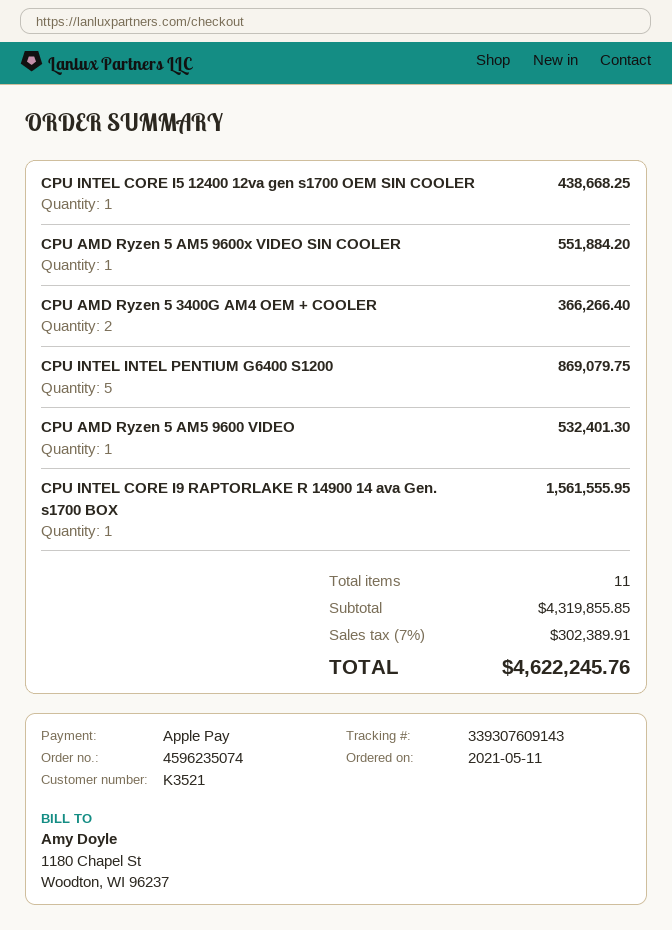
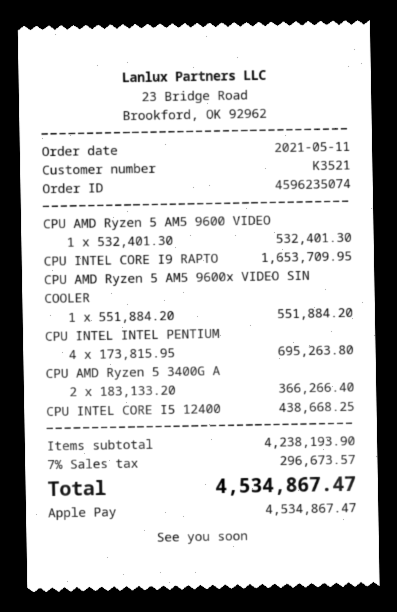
CPU INTEL INTEL PENTIUM G6400 S1200: 5 for 869079.75 -> 4 for 695263.80
CPU INTEL CORE I9 RAPTORLAKE R 14900 14 ava Gen. s1700 BOX: 1 for 1561555.95 -> 1 for 1653709.95
subtotal: 4319855.85 -> 4238193.90
tax: 7% = 302389.91 -> 7% = 296673.57
total: 4622245.76 -> 4534867.47

